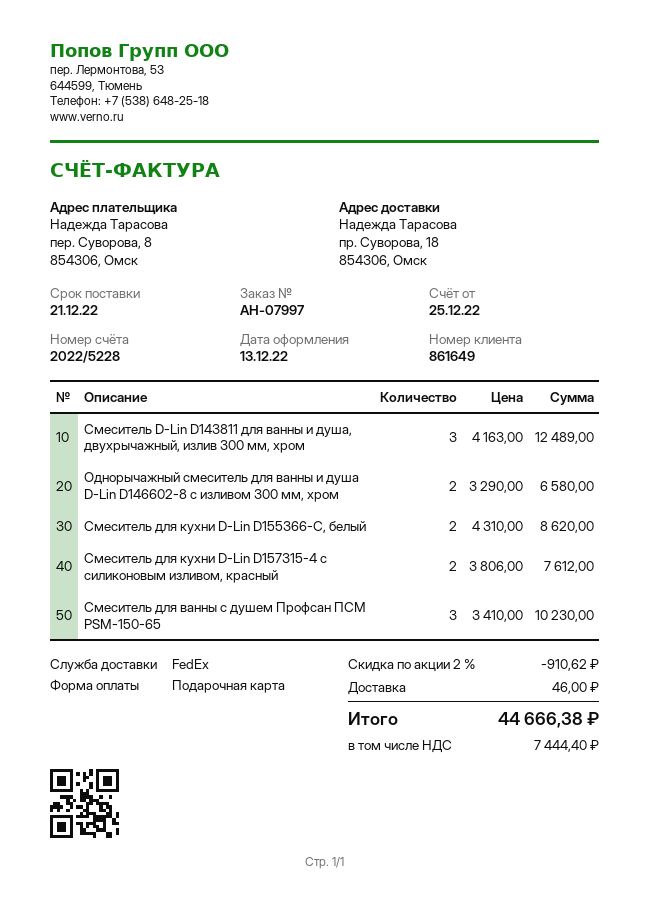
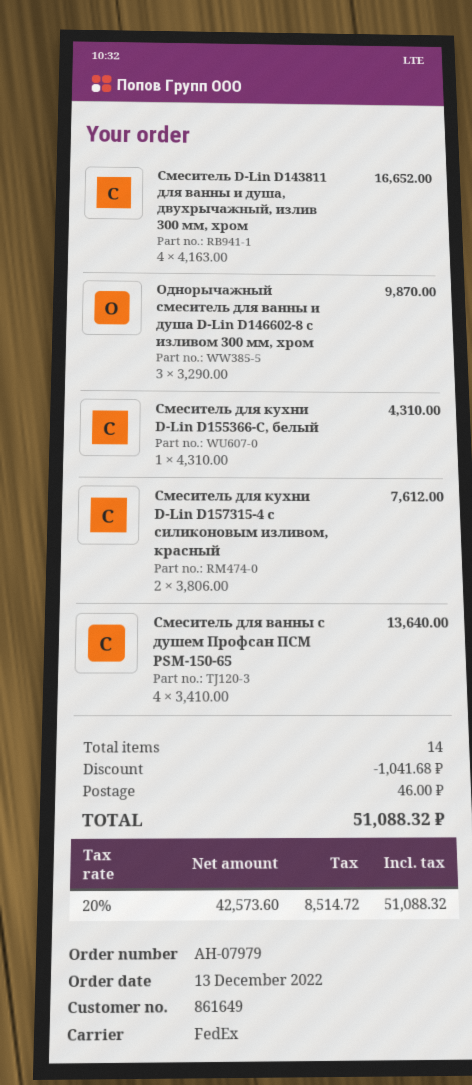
order number: AH-07997 -> AH-07979
Смеситель D-Lin D143811 для ванны и душа, двухрычажный, излив 300 мм, хром: 3 x 4163.00 = 12489.00 -> 4 x 4163.00 = 16652.00
Однорычажный смеситель для ванны и душа D-Lin D146602-8 с изливом 300 мм, хром: 2 x 3290.00 = 6580.00 -> 3 x 3290.00 = 9870.00
Смеситель для кухни D-Lin D155366-C, белый: 2 x 4310.00 = 8620.00 -> 1 x 4310.00 = 4310.00
Смеситель для ванны с душем Профсан ПСМ PSM-150-65: 3 x 3410.00 = 10230.00 -> 4 x 3410.00 = 13640.00
discount: 910.62 -> 1041.68
tax: 7444.40 -> 8514.72
total: 44666.38 -> 51088.32

